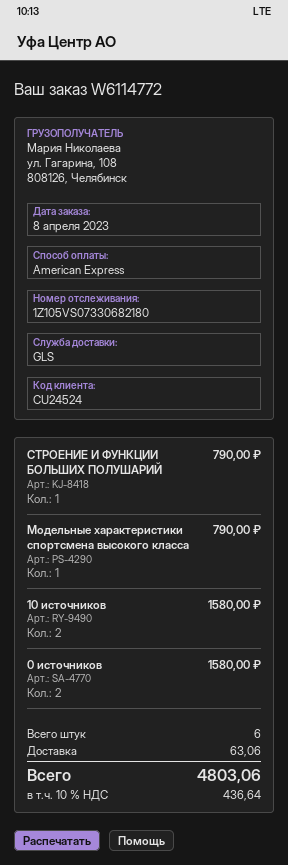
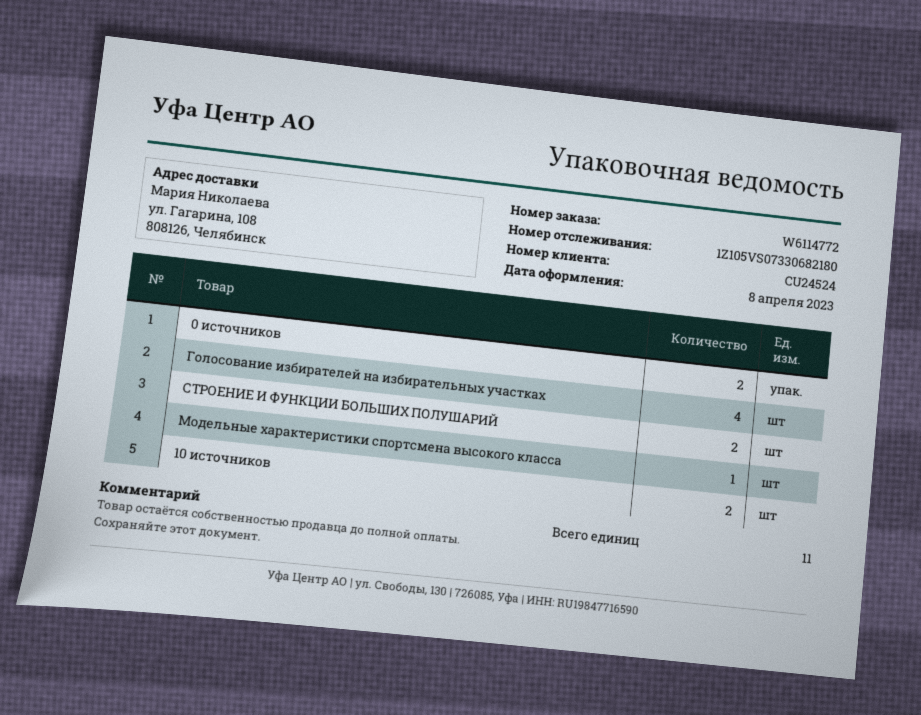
СТРОЕНИЕ И ФУНКЦИИ БОЛЬШИХ ПОЛУШАРИЙ: 1 -> 2
Голосование избирателей на избирательных участках: none -> 4
total quantity: 6 -> 11

